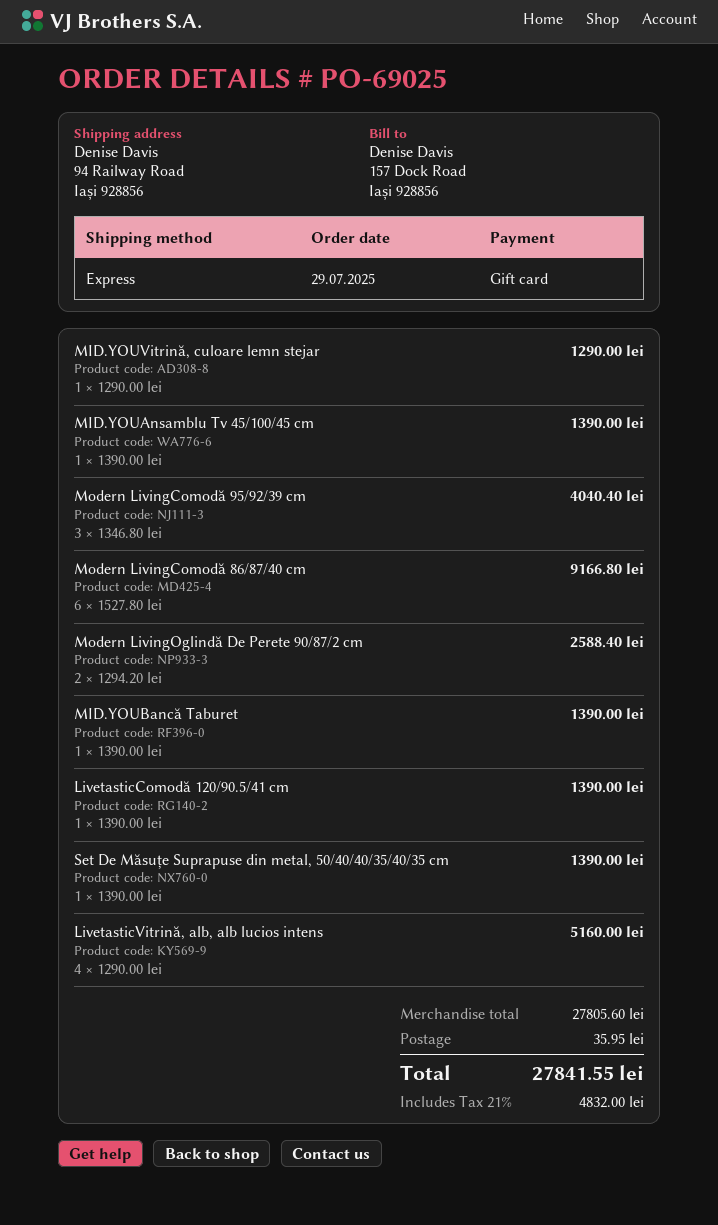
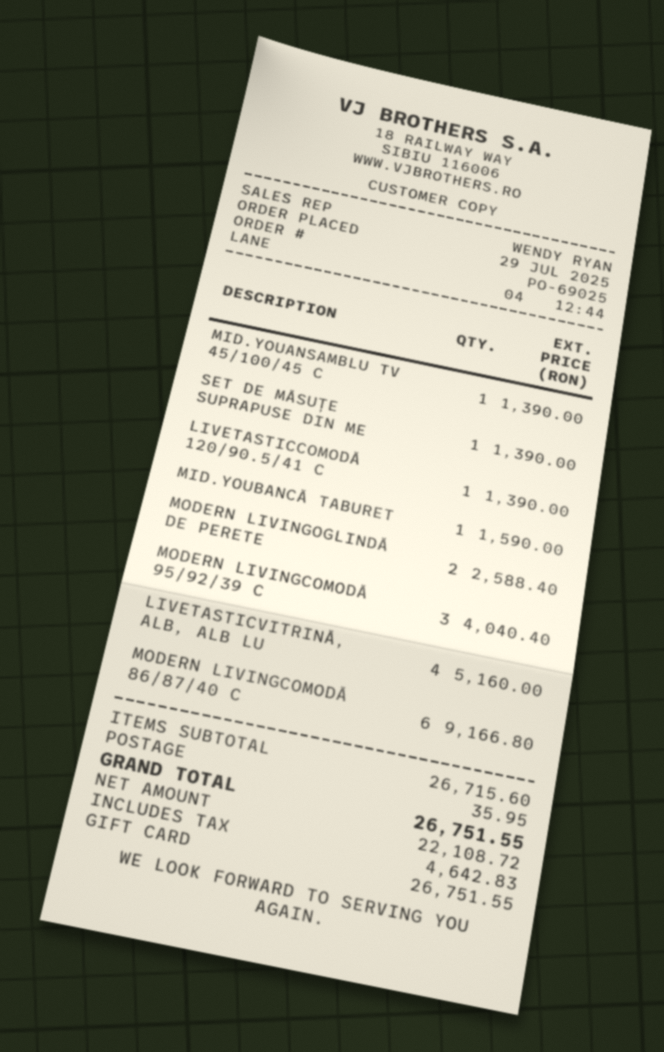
MID.YOUVitrină, culoare lemn stejar: 1 for 1290.00 -> none
MID.YOUBancă Taburet: 1 for 1390.00 -> 1 for 1590.00
subtotal: 27805.60 -> 26715.60
tax: 4832.00 -> 4642.83
total: 27841.55 -> 26751.55

